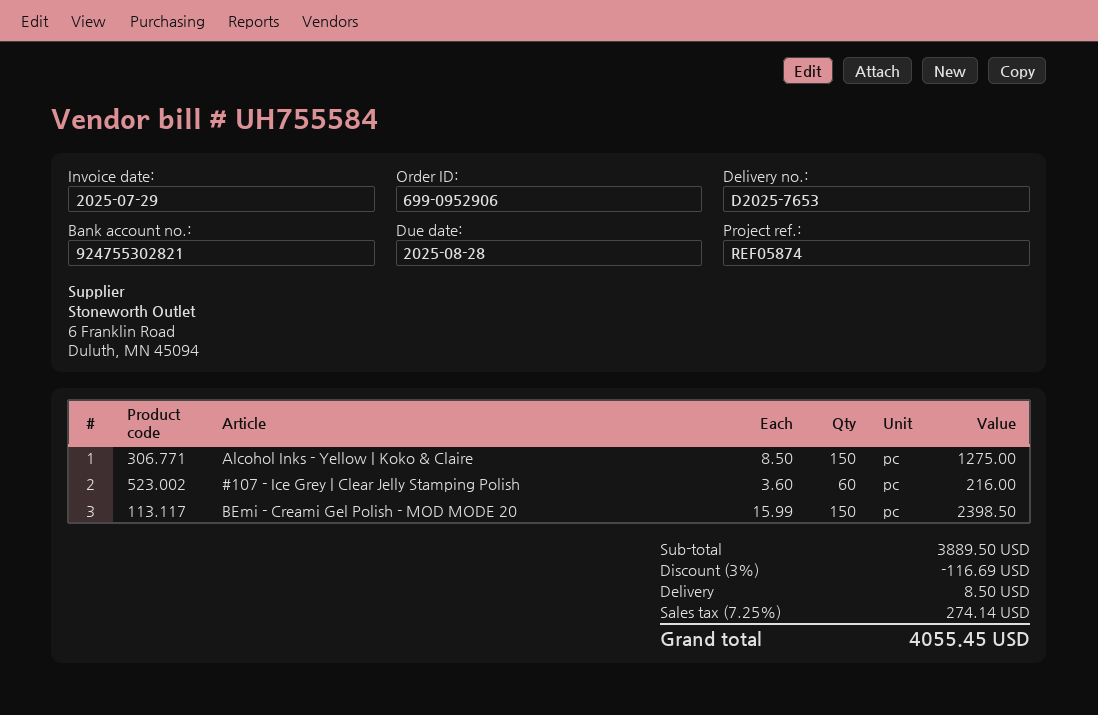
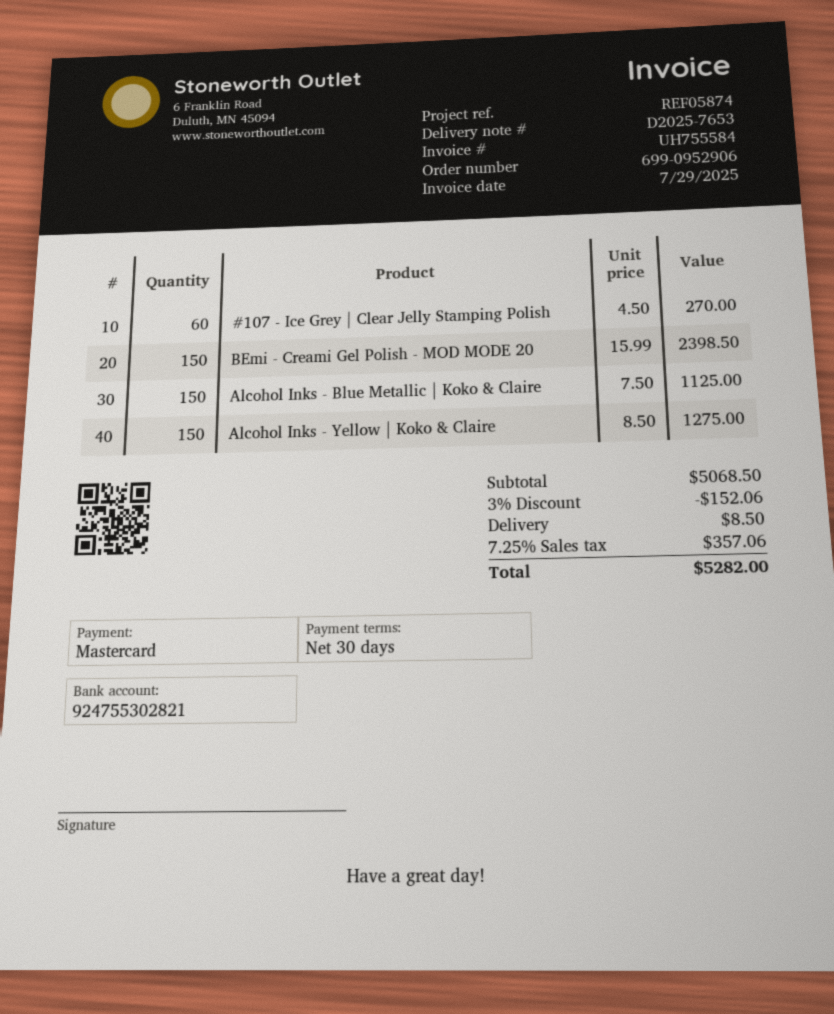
#107 - Ice Grey | Clear Jelly Stamping Polish: 60 x 3.60 = 216.00 -> 60 x 4.50 = 270.00
Alcohol Inks - Blue Metallic | Koko & Claire: none -> 150 x 7.50 = 1125.00
subtotal: 3889.50 -> 5068.50
discount: 3% = 116.69 -> 3% = 152.06
tax: 7.25% = 274.14 -> 7.25% = 357.06
total: 4055.45 -> 5282.00

